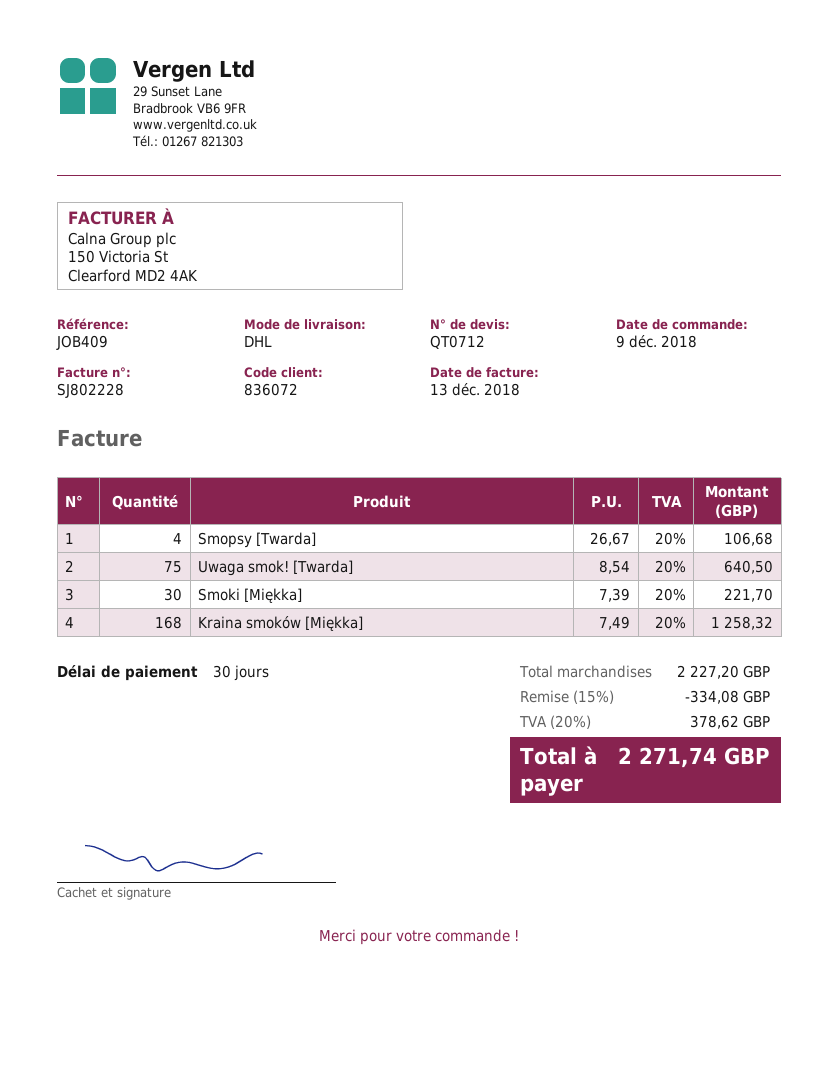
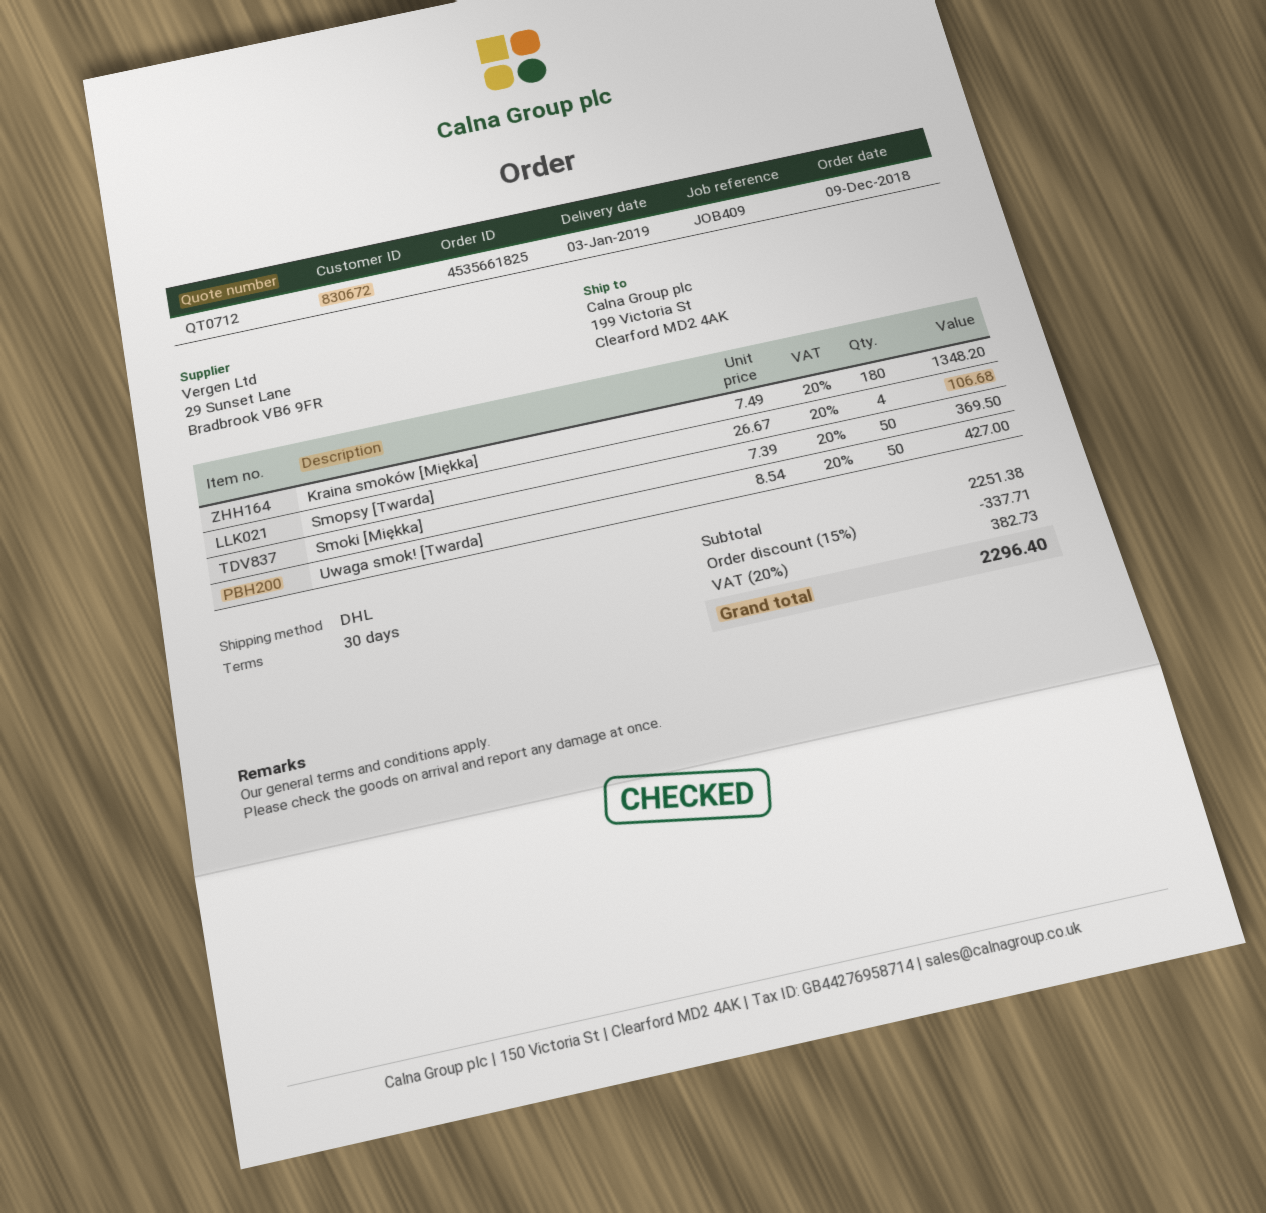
customer number: 836072 -> 830672
Uwaga smok! [Twarda]: 75 x 8.54 = 640.50 -> 50 x 8.54 = 427.00
Smoki [Miękka]: 30 x 7.39 = 221.70 -> 50 x 7.39 = 369.50
Kraina smoków [Miękka]: 168 x 7.49 = 1258.32 -> 180 x 7.49 = 1348.20
subtotal: 2227.20 -> 2251.38
discount: 15% = 334.08 -> 15% = 337.71
tax: 20% = 378.62 -> 20% = 382.73
total: 2271.74 -> 2296.40

